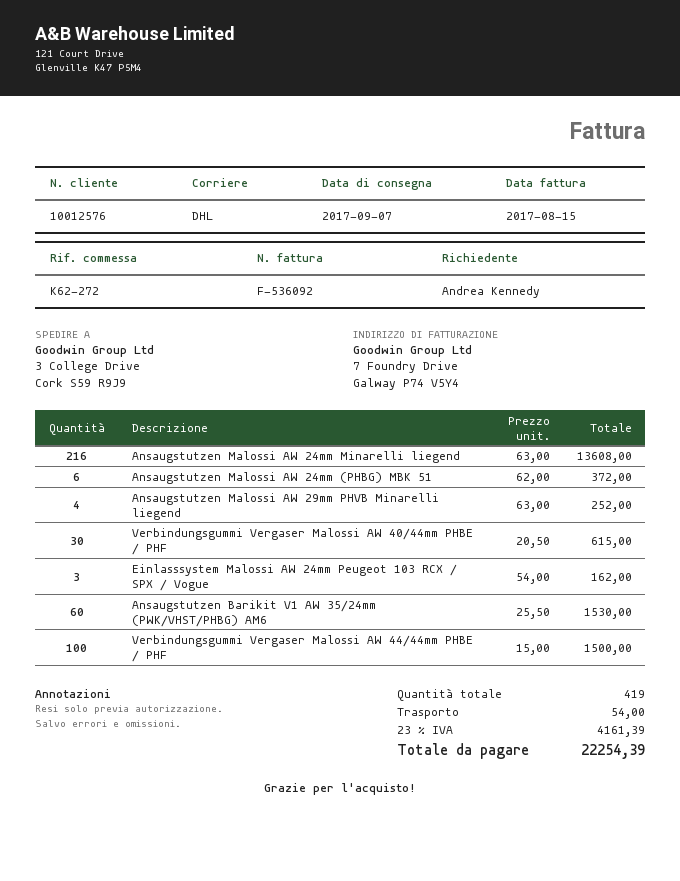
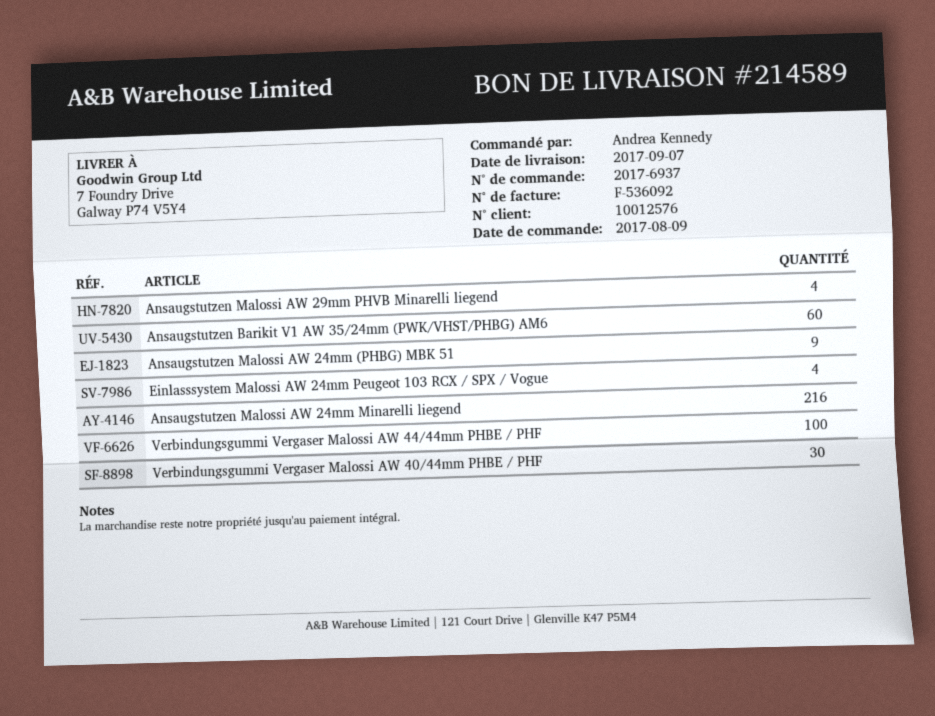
ship to: 3 College Drive, Cork S59 R9J9 -> 7 Foundry Drive, Galway P74 V5Y4
Ansaugstutzen Malossi AW 24mm (PHBG) MBK 51: 6 -> 9
Einlasssystem Malossi AW 24mm Peugeot 103 RCX / SPX / Vogue: 3 -> 4

